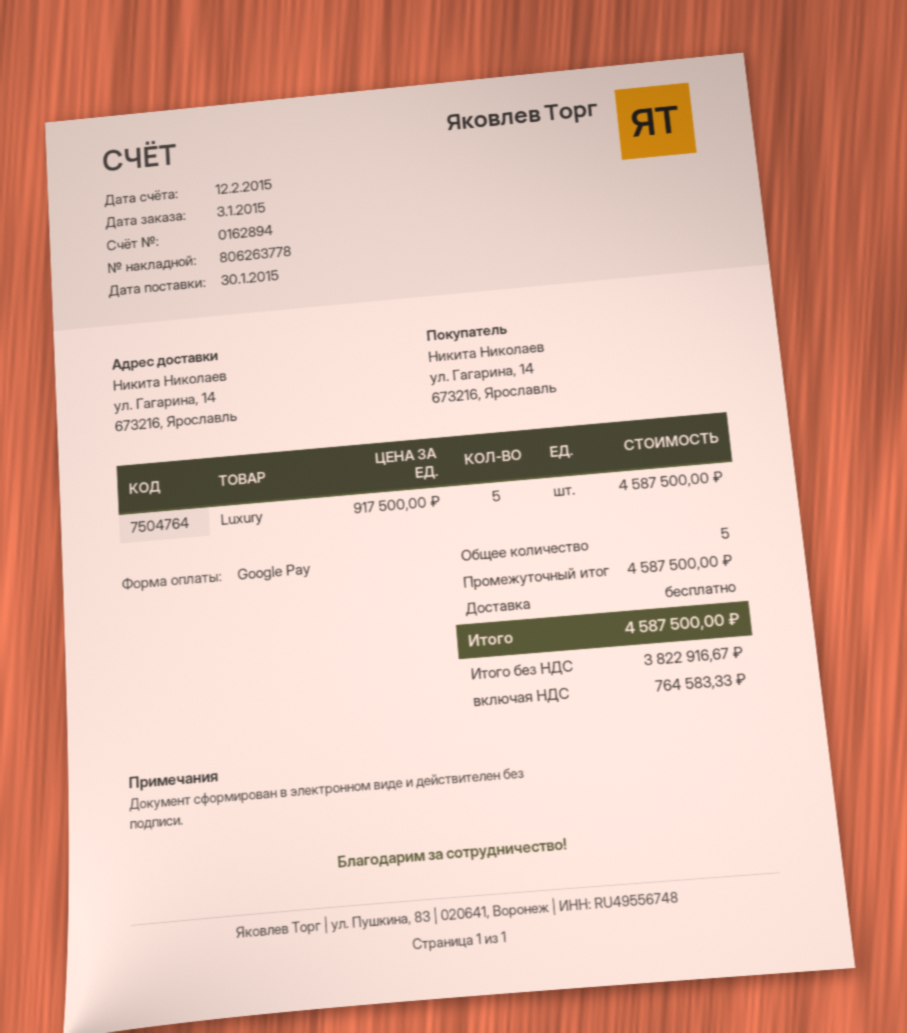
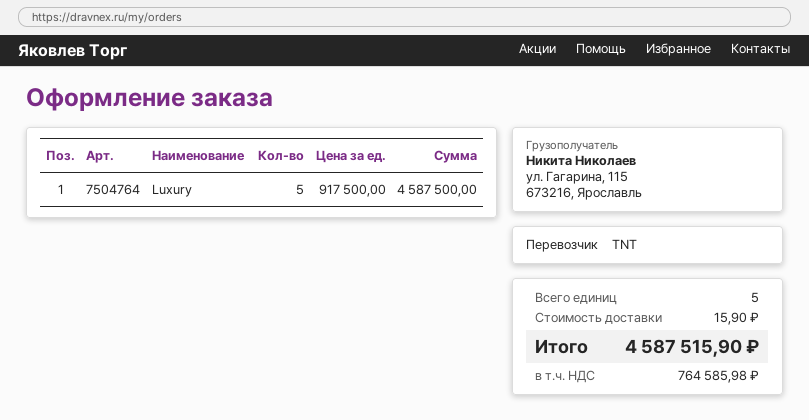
ship to: ул. Гагарина, 14, 673216, Ярославль -> ул. Гагарина, 115, 673216, Ярославль
shipping: 0.00 -> 15.90
tax: 764583.33 -> 764585.98
total: 4587500.00 -> 4587515.90

